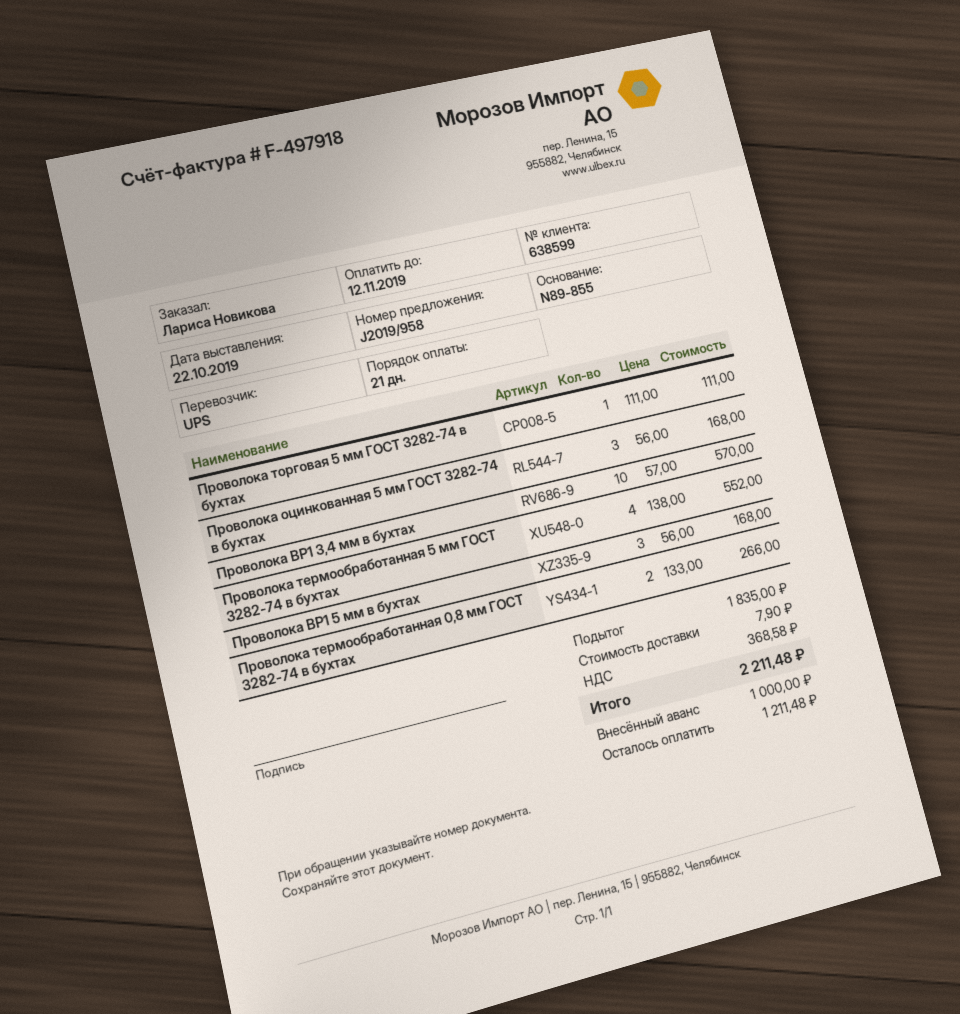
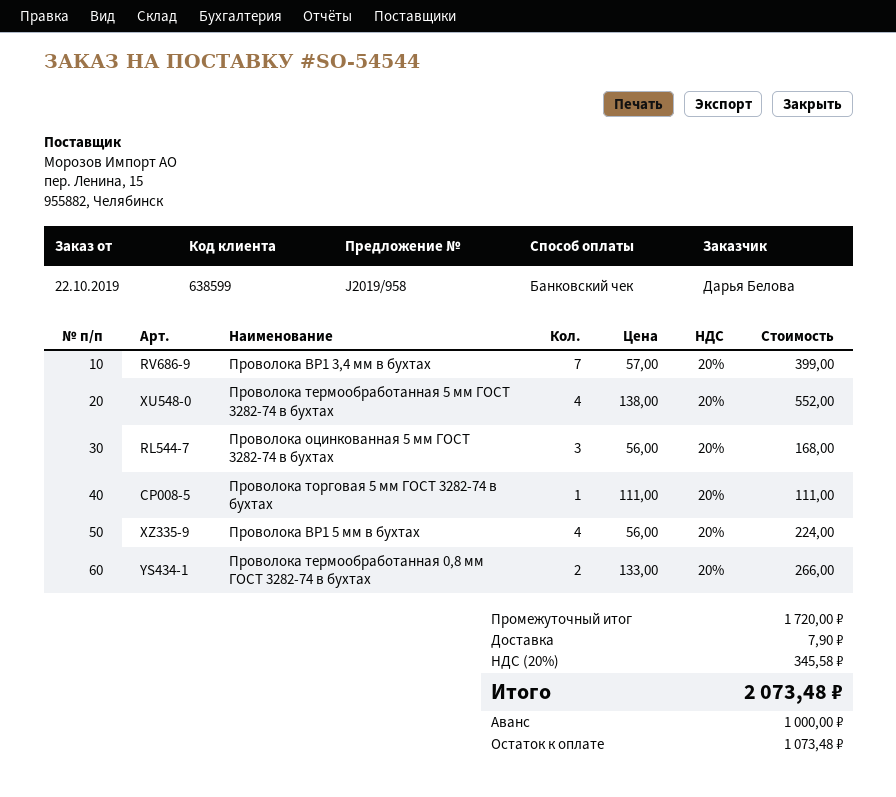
ordered by: Лариса Новикова -> Дарья Белова
Проволока ВР1 3,4 мм в бухтах: 10 x 57.00 = 570.00 -> 7 x 57.00 = 399.00
Проволока ВР1 5 мм в бухтах: 3 x 56.00 = 168.00 -> 4 x 56.00 = 224.00
subtotal: 1835.00 -> 1720.00
tax: 368.58 -> 345.58
total: 2211.48 -> 2073.48
balance: 1211.48 -> 1073.48

